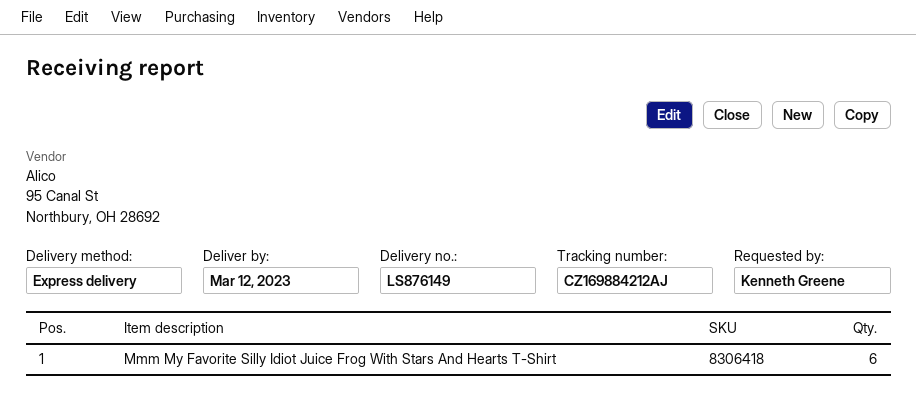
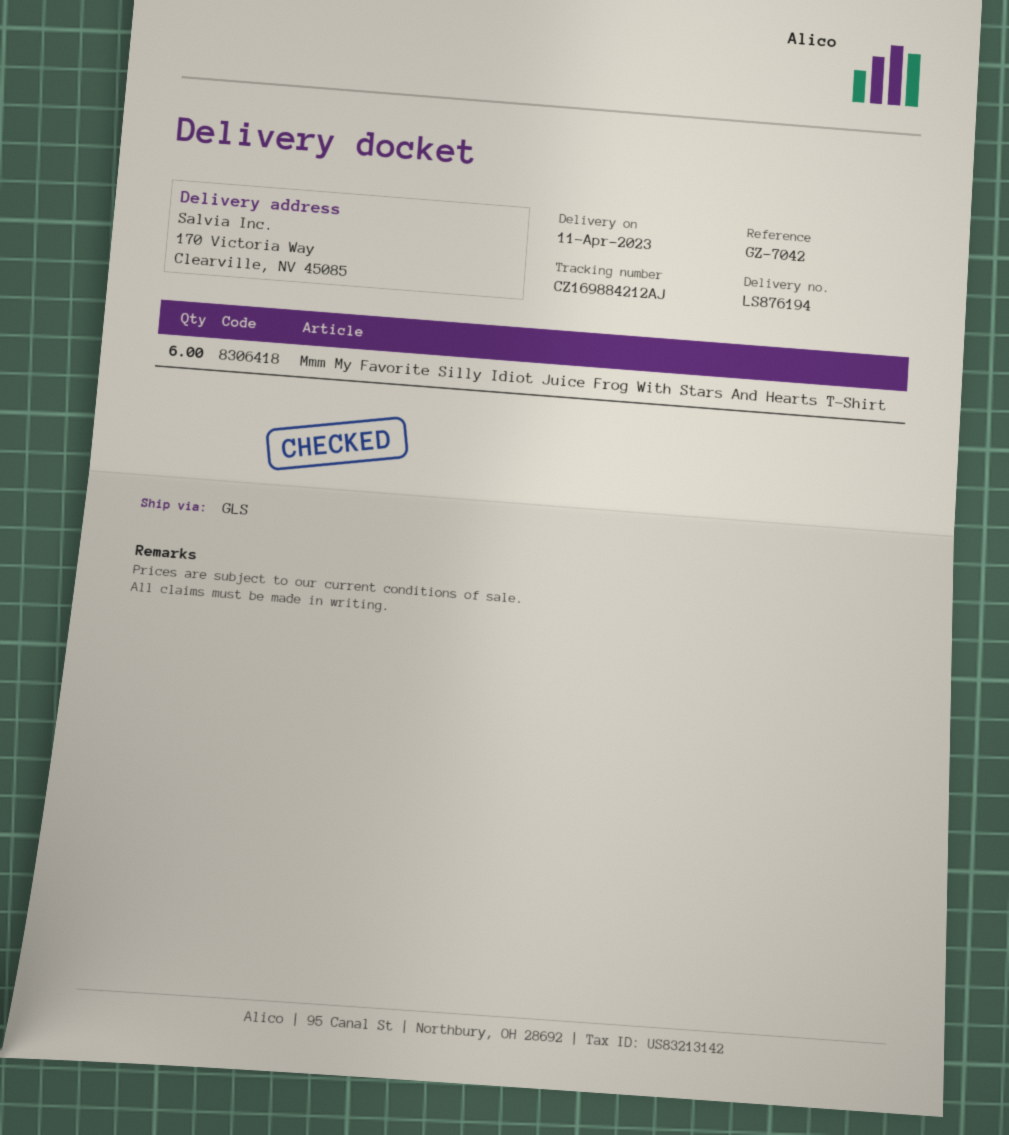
delivery note number: LS876149 -> LS876194
delivery date: 2023-03-12 -> 2023-04-11
shipping method: express -> GLS

